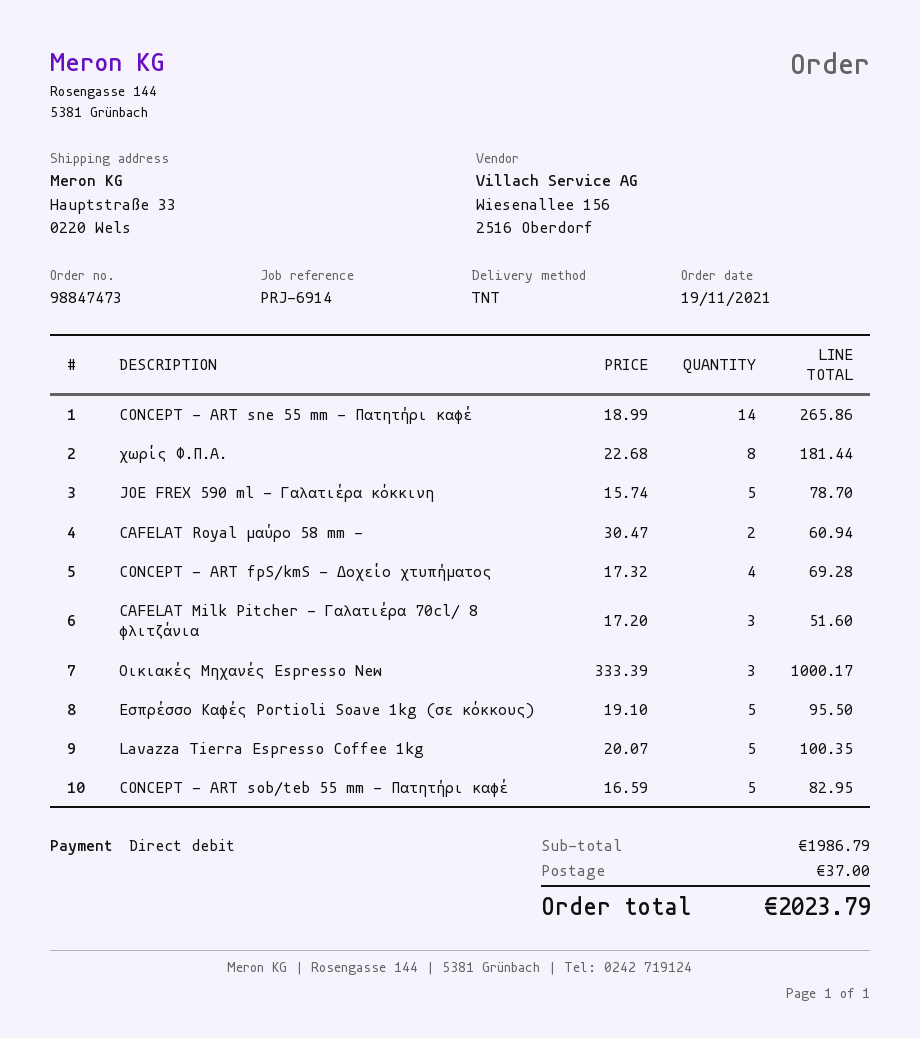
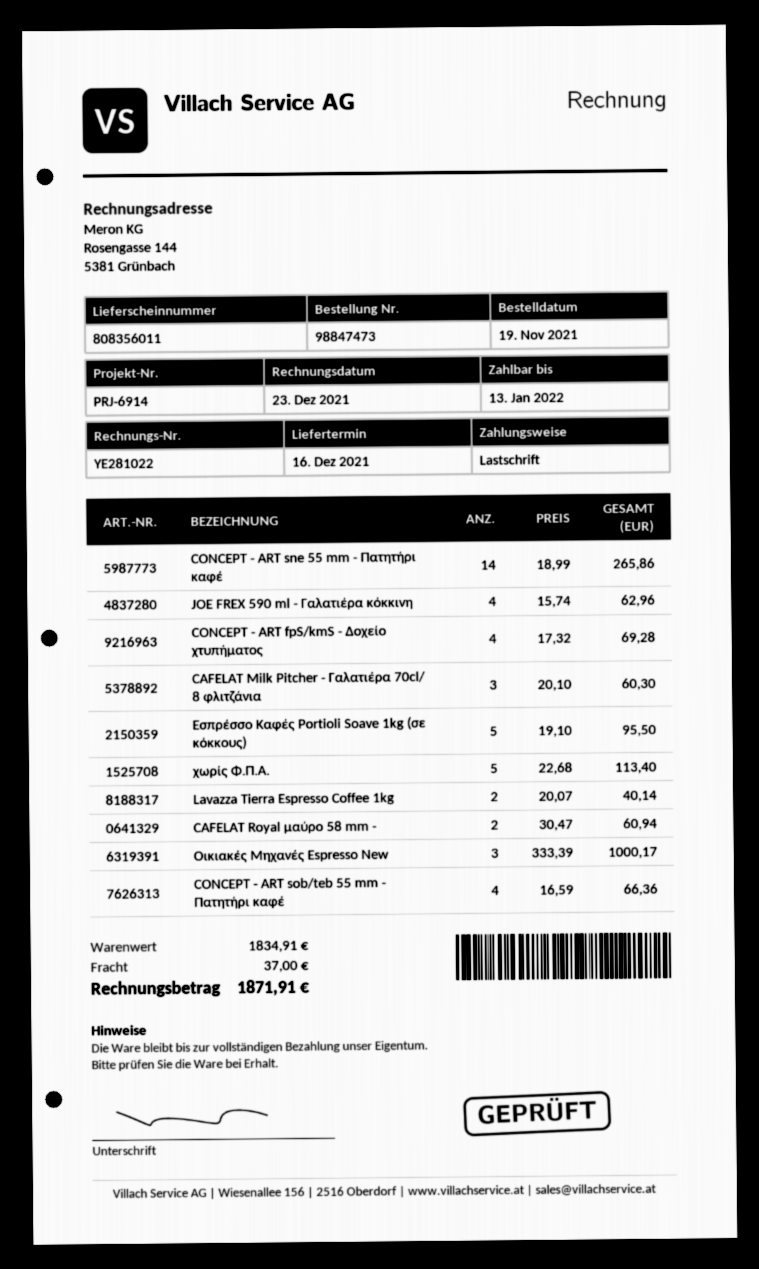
χωρίς Φ.Π.Α.: 8 x 22.68 = 181.44 -> 5 x 22.68 = 113.40
JOE FREX 590 ml - Γαλατιέρα κόκκινη: 5 x 15.74 = 78.70 -> 4 x 15.74 = 62.96
CAFELAT Milk Pitcher - Γαλατιέρα 70cl/ 8 φλιτζάνια: 3 x 17.20 = 51.60 -> 3 x 20.10 = 60.30
Lavazza Tierra Espresso Coffee 1kg: 5 x 20.07 = 100.35 -> 2 x 20.07 = 40.14
CONCEPT - ART sob/teb 55 mm - Πατητήρι καφέ: 5 x 16.59 = 82.95 -> 4 x 16.59 = 66.36
subtotal: 1986.79 -> 1834.91
total: 2023.79 -> 1871.91

